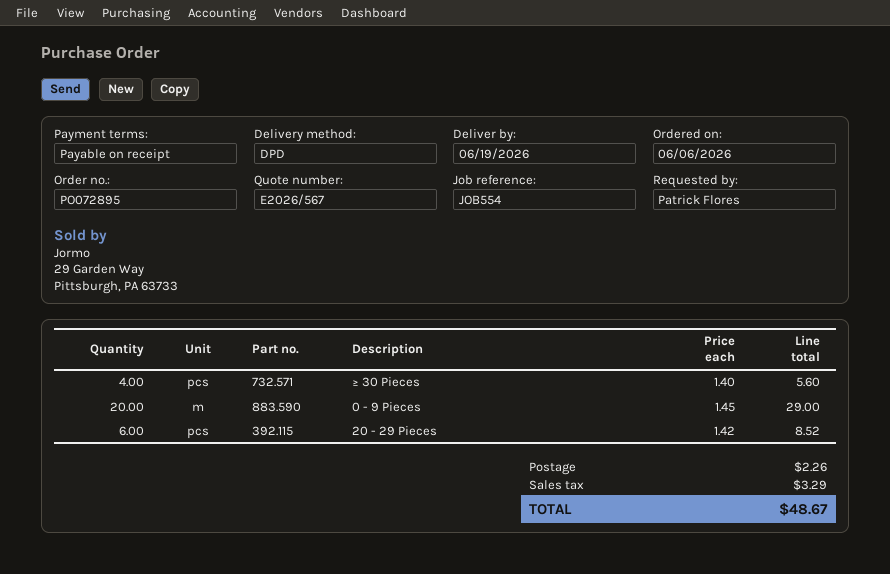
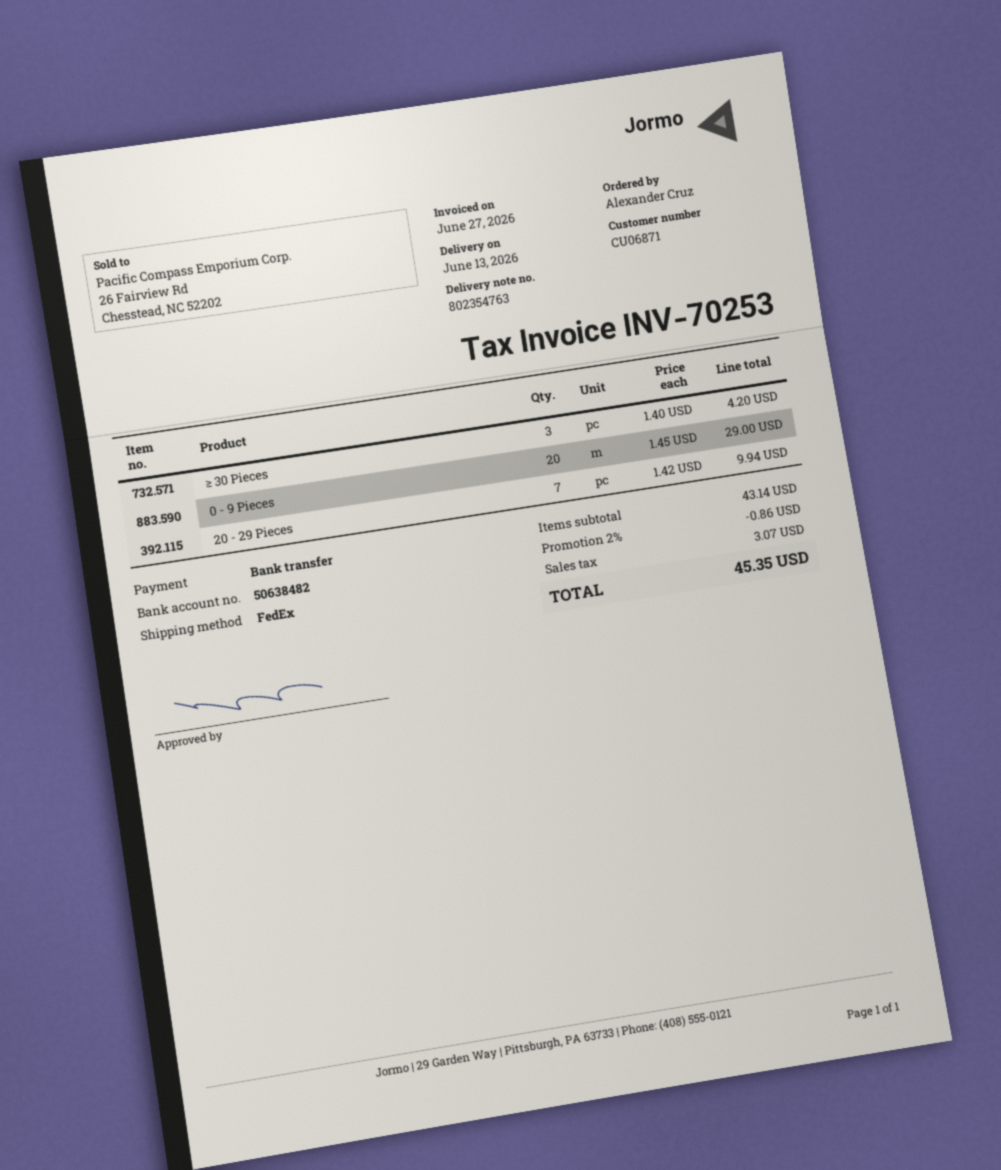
delivery date: 2026-06-19 -> 2026-06-13
ordered by: Patrick Flores -> Alexander Cruz
shipping method: DPD -> FedEx
≥ 30 Pieces: 4 x 1.40 = 5.60 -> 3 x 1.40 = 4.20
20 - 29 Pieces: 6 x 1.42 = 8.52 -> 7 x 1.42 = 9.94
discount: none -> 2% = 0.86
shipping: 2.26 -> none
tax: 3.29 -> 3.07
total: 48.67 -> 45.35

